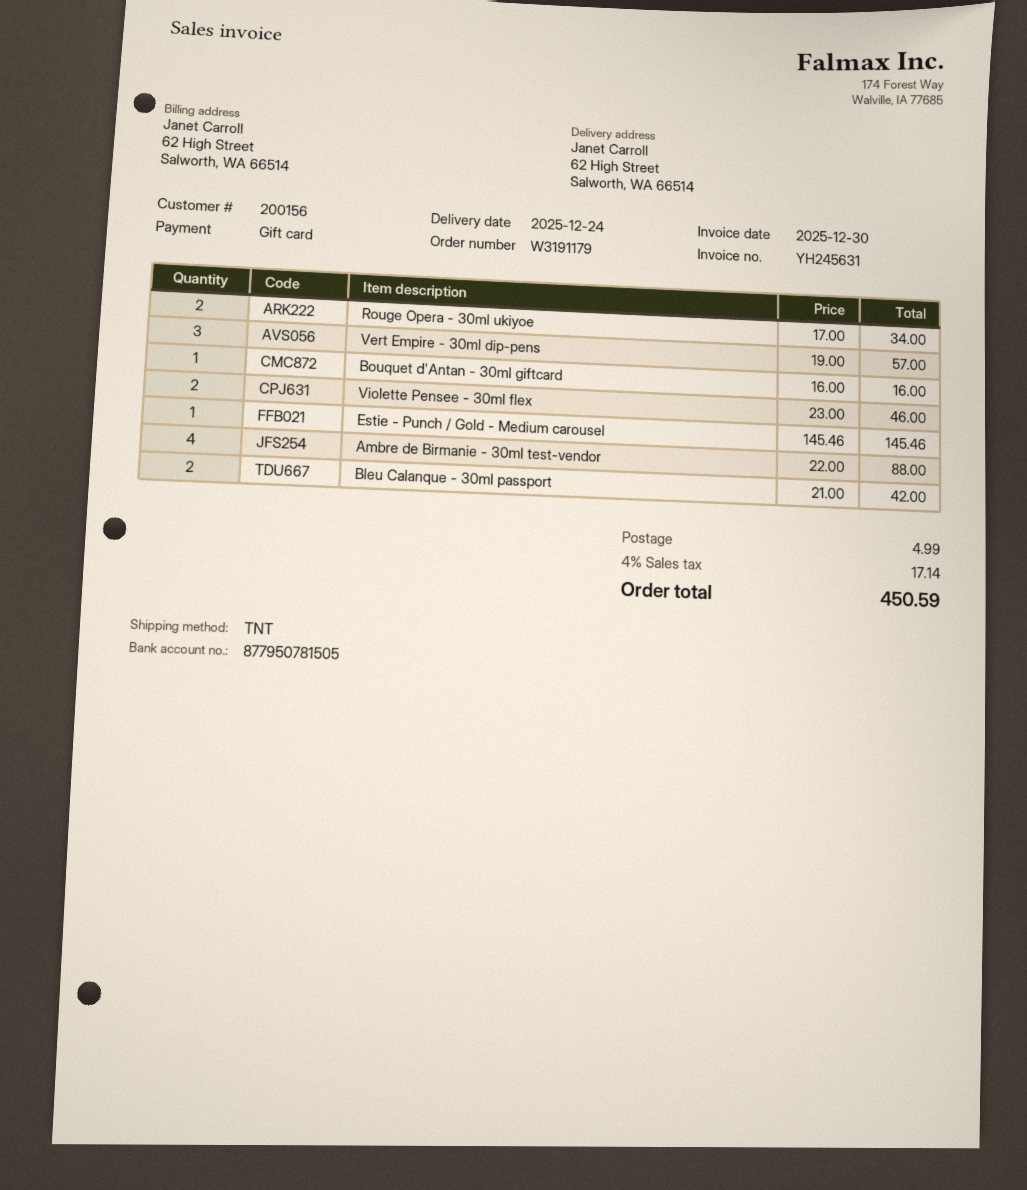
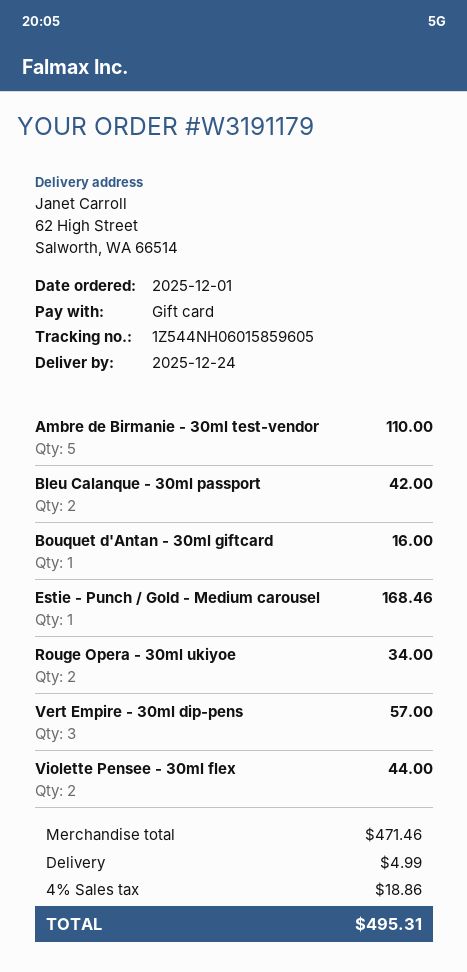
Violette Pensee - 30ml flex: 2 for 46.00 -> 2 for 44.00
Estie - Punch / Gold - Medium carousel: 1 for 145.46 -> 1 for 168.46
Ambre de Birmanie - 30ml test-vendor: 4 for 88.00 -> 5 for 110.00
tax: 4% = 17.14 -> 4% = 18.86
total: 450.59 -> 495.31

